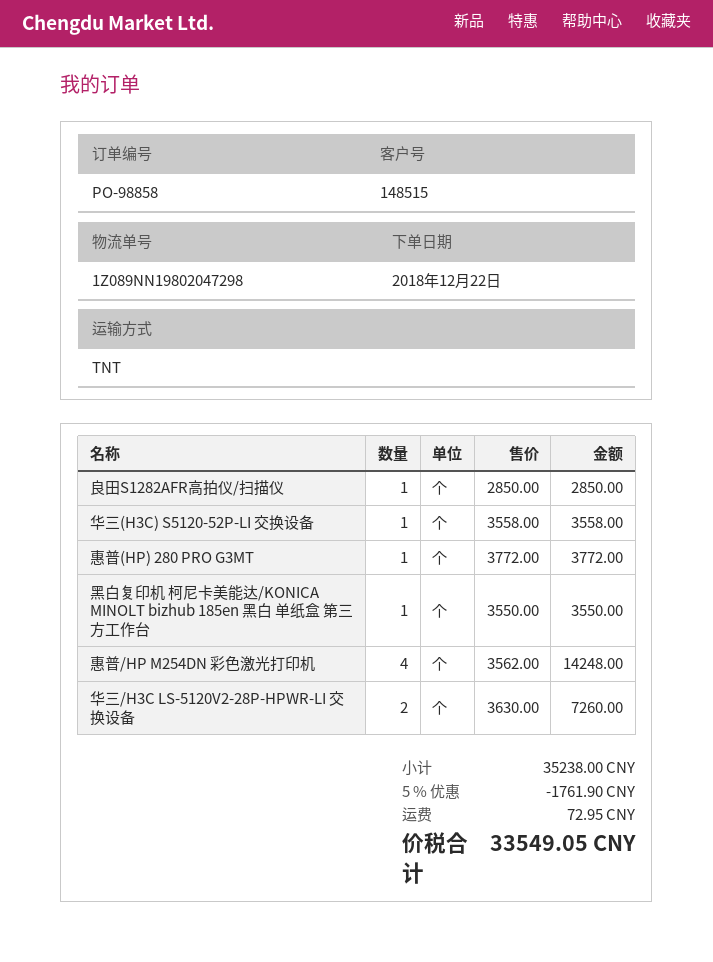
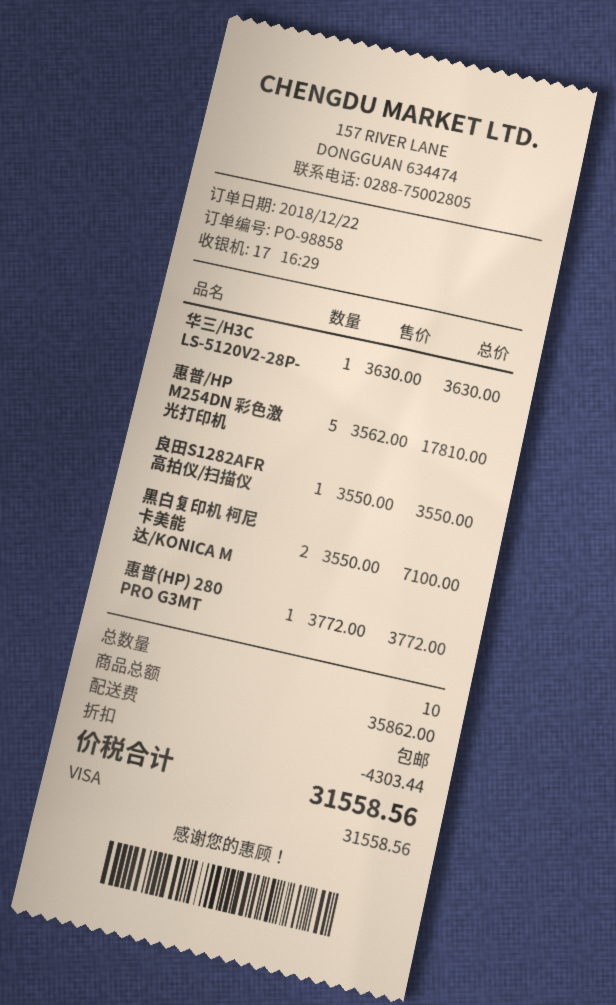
良田S1282AFR高拍仪/扫描仪: 1 x 2850.00 = 2850.00 -> 1 x 3550.00 = 3550.00
华三(H3C) S5120-52P-LI 交换设备: 1 x 3558.00 = 3558.00 -> none
黑白复印机 柯尼卡美能达/KONICA MINOLT bizhub 185en 黑白 单纸盒 第三方工作台: 1 x 3550.00 = 3550.00 -> 2 x 3550.00 = 7100.00
惠普/HP M254DN 彩色激光打印机: 4 x 3562.00 = 14248.00 -> 5 x 3562.00 = 17810.00
华三/H3C LS-5120V2-28P-HPWR-LI 交换设备: 2 x 3630.00 = 7260.00 -> 1 x 3630.00 = 3630.00
subtotal: 35238.00 -> 35862.00
discount: 1761.90 -> 4303.44
shipping: 72.95 -> 0.00
total: 33549.05 -> 31558.56

